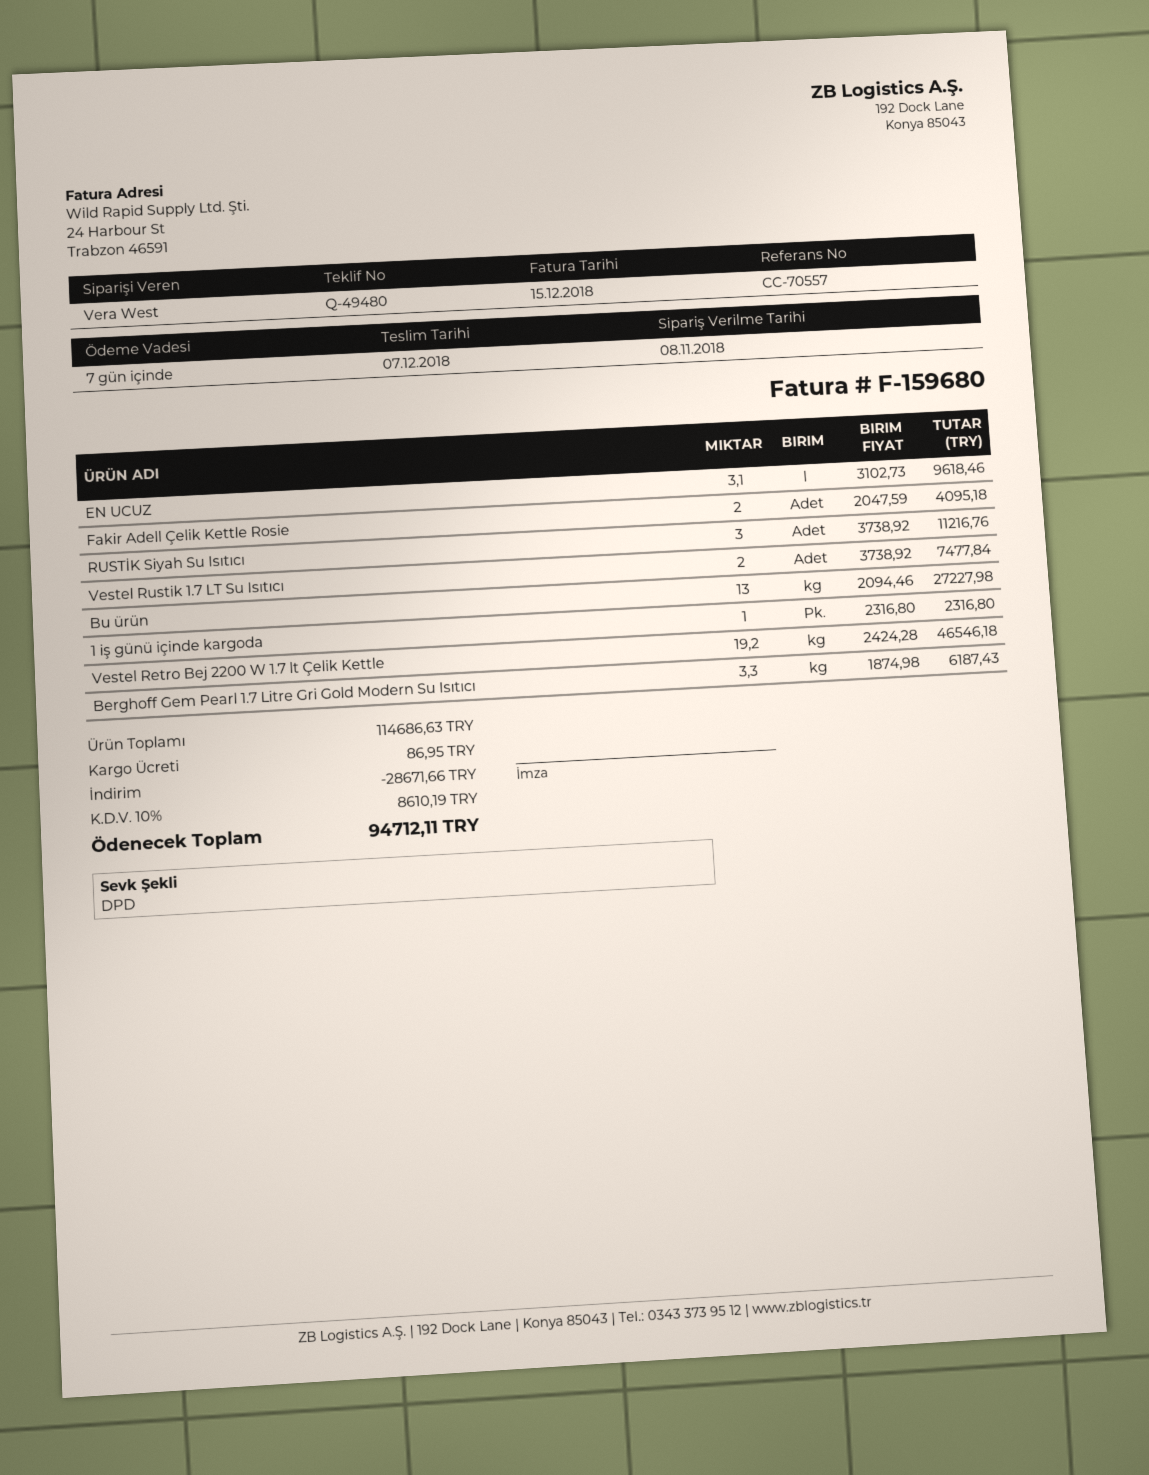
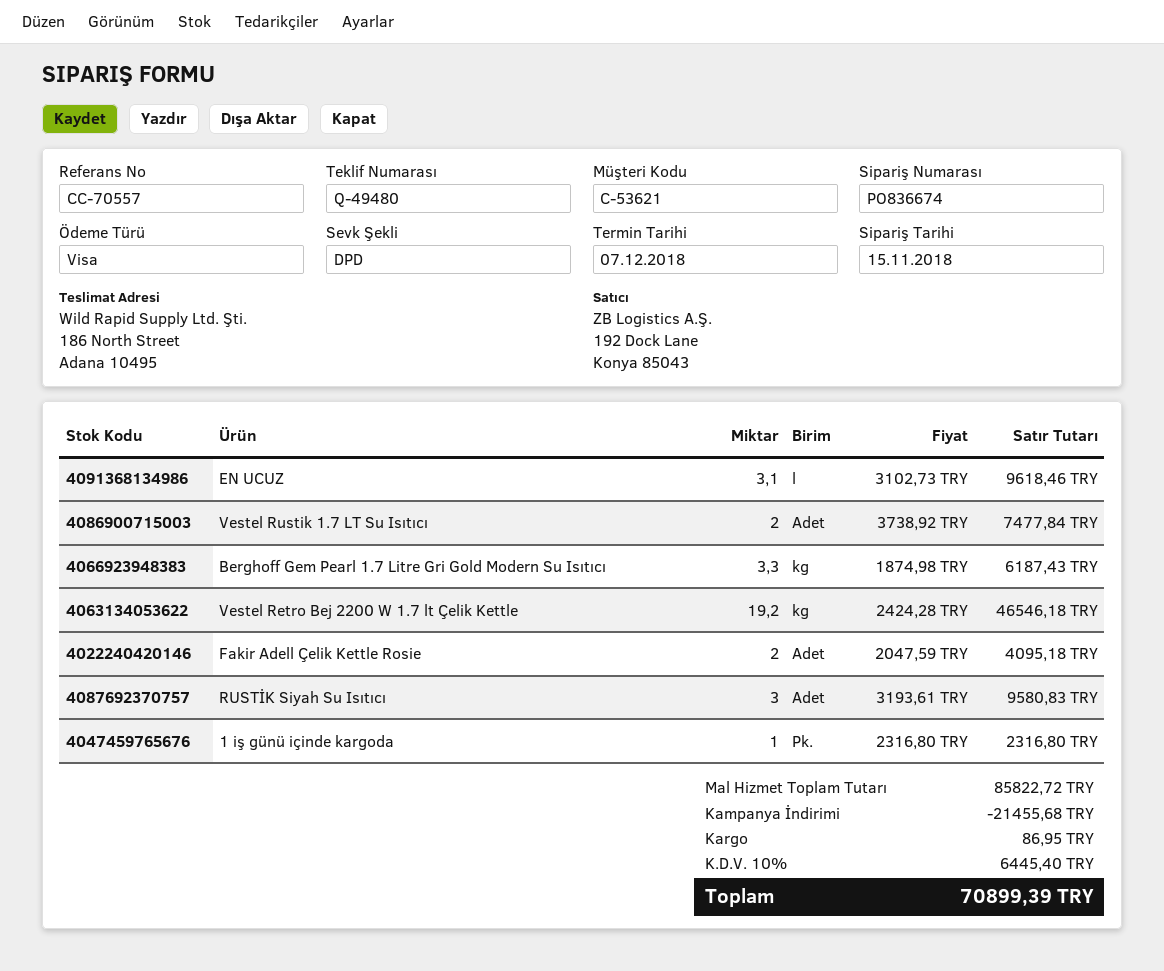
order date: 2018-11-08 -> 2018-11-15
RUSTİK Siyah Su Isıtıcı: 3 x 3738.92 = 11216.76 -> 3 x 3193.61 = 9580.83
Bu ürün: 13 x 2094.46 = 27227.98 -> none
subtotal: 114686.63 -> 85822.72
discount: 28671.66 -> 21455.68
tax: 10% = 8610.19 -> 10% = 6445.40
total: 94712.11 -> 70899.39

